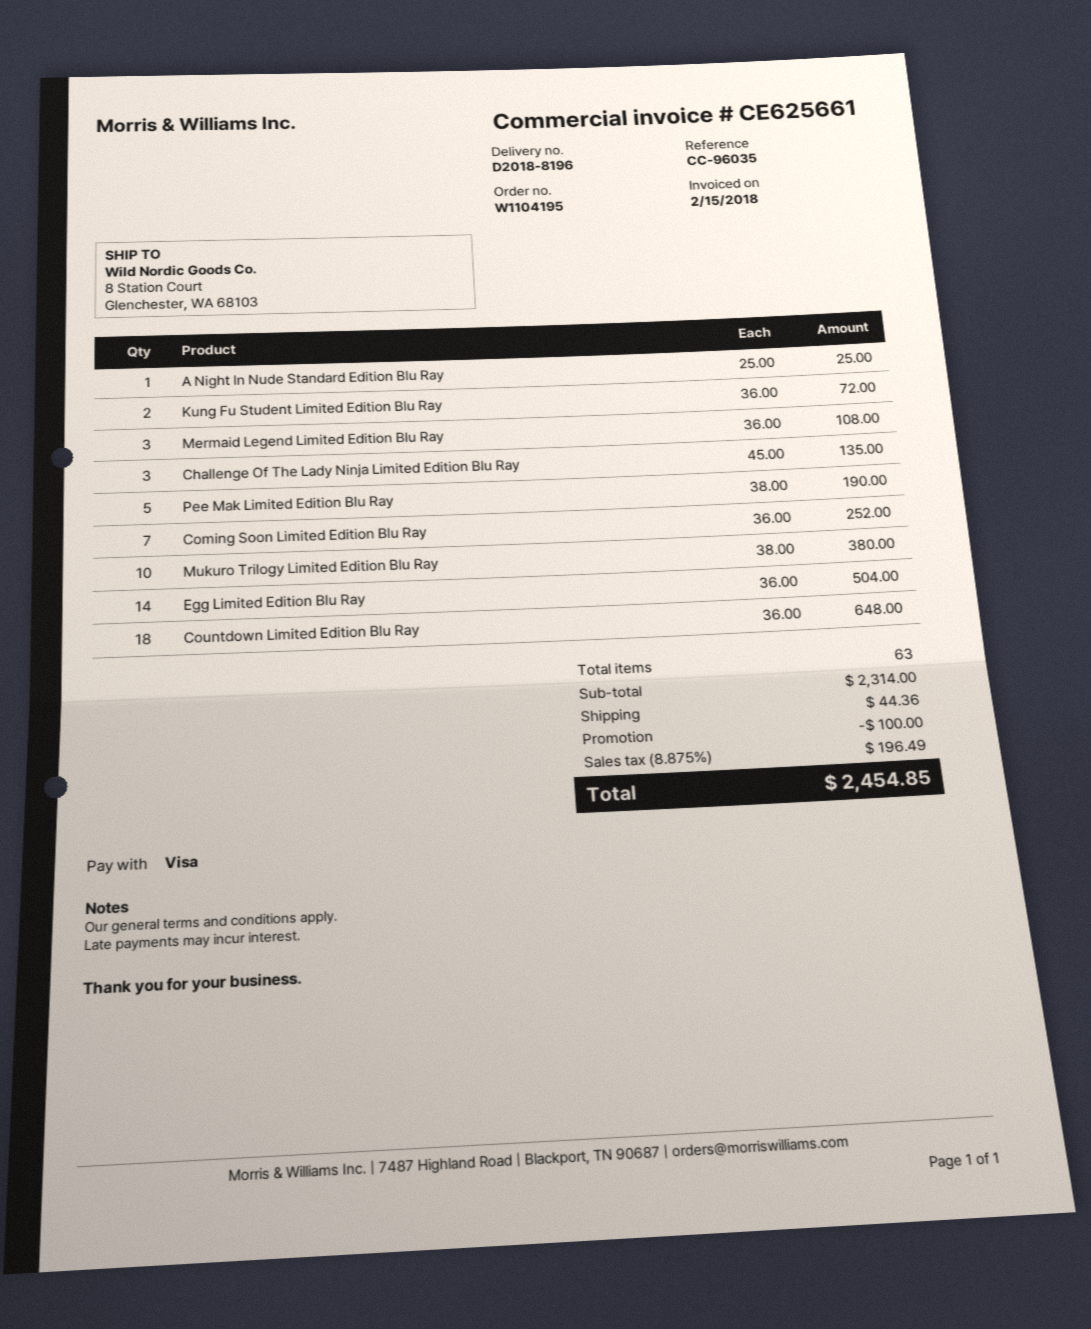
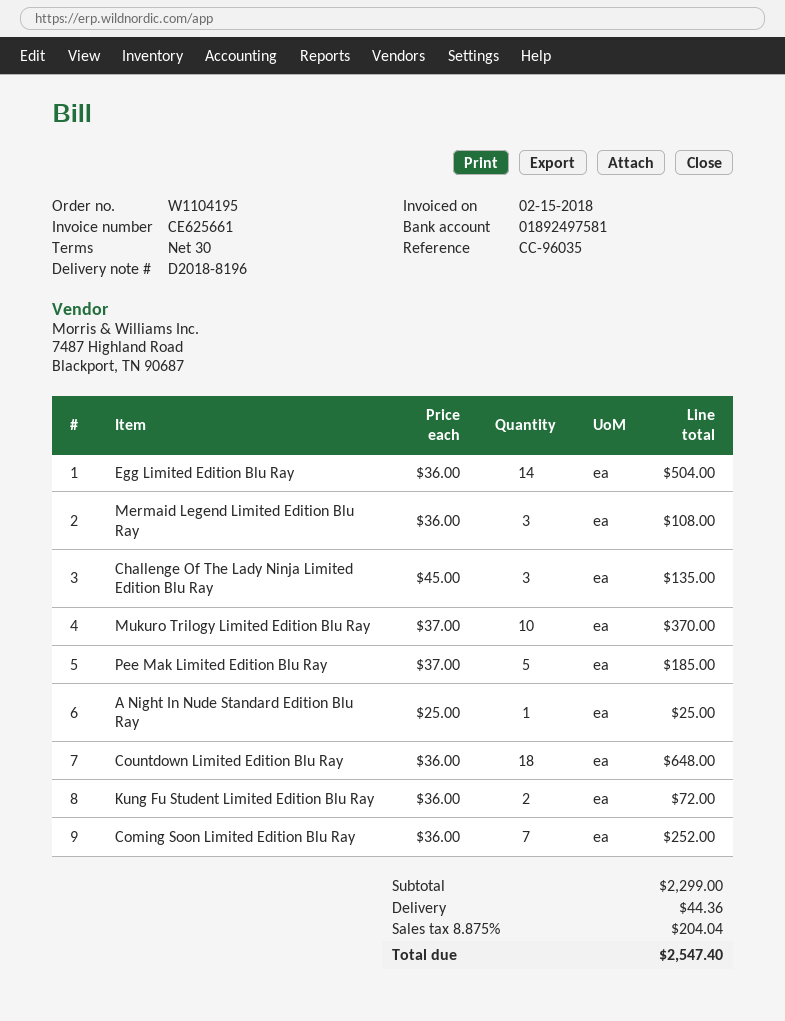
Pee Mak Limited Edition Blu Ray: 5 x 38.00 = 190.00 -> 5 x 37.00 = 185.00
Mukuro Trilogy Limited Edition Blu Ray: 10 x 38.00 = 380.00 -> 10 x 37.00 = 370.00
subtotal: 2314.00 -> 2299.00
discount: 100.00 -> none
tax: 8.875% = 196.49 -> 8.875% = 204.04
total: 2454.85 -> 2547.40

